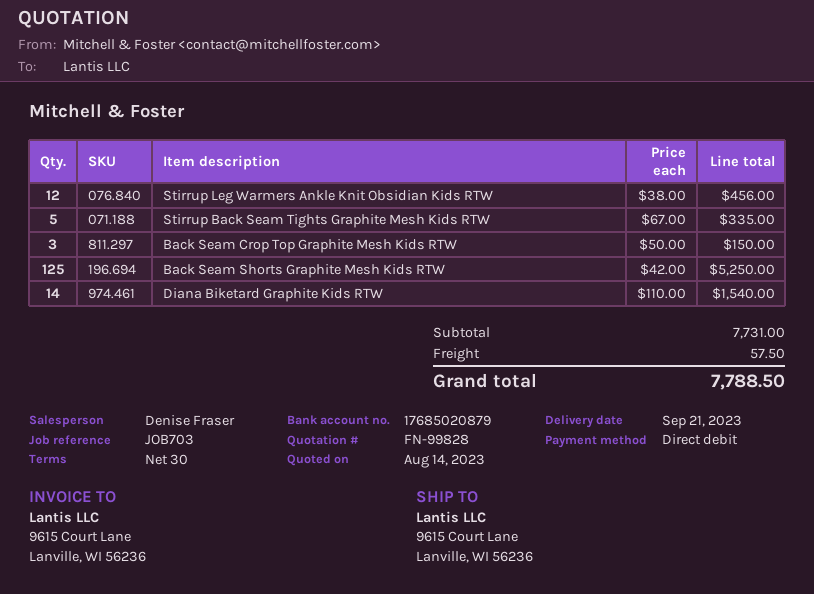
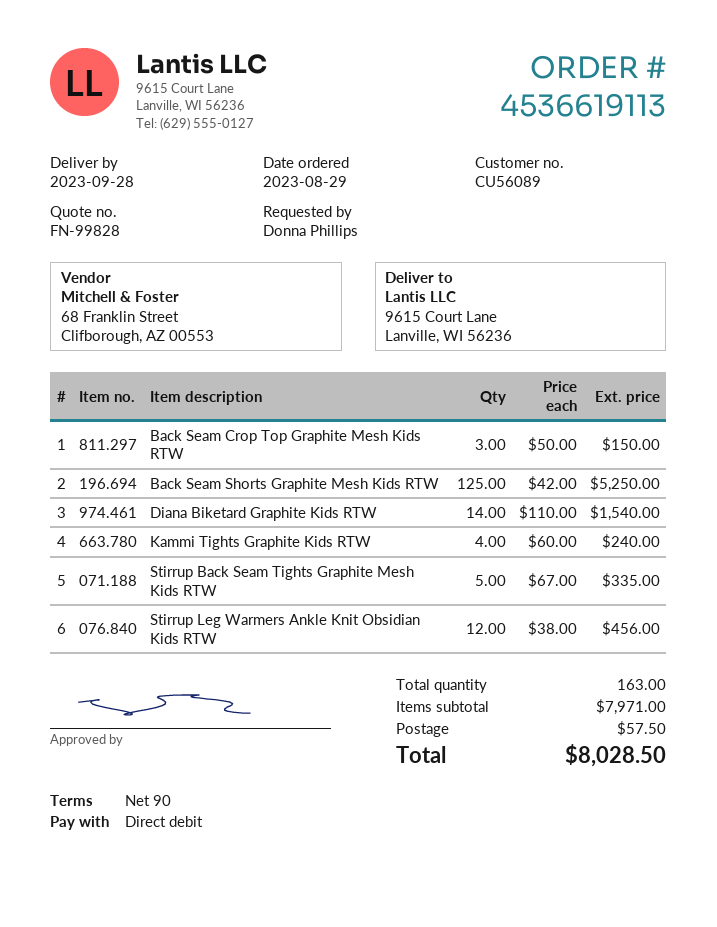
delivery date: 2023-09-21 -> 2023-09-28
payment terms: 30 days -> 90 days
Kammi Tights Graphite Kids RTW: none -> 4 x 60.00 = 240.00
subtotal: 7731.00 -> 7971.00
total: 7788.50 -> 8028.50

